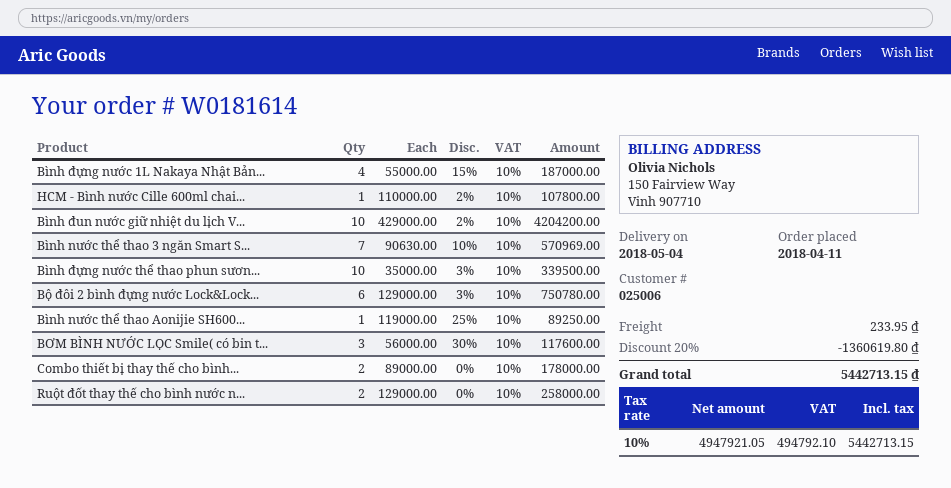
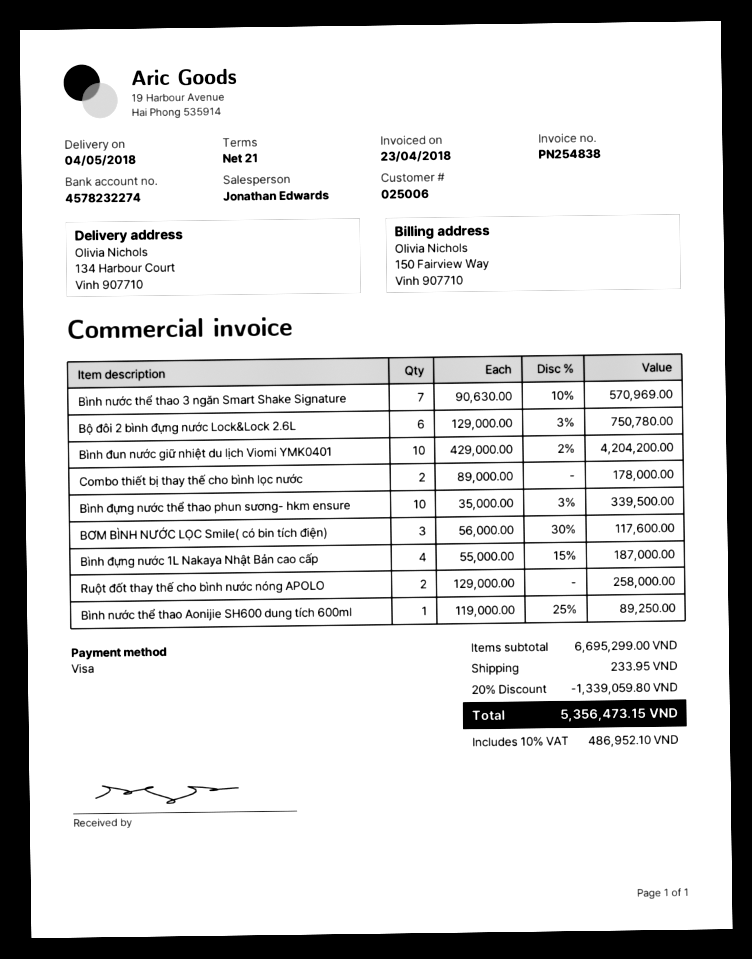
HCM - Bình nước Cille 600ml chai...: 1 x 110000.00 - 2% = 107800.00 -> none
discount: 20% = 1360619.80 -> 20% = 1339059.80
tax: 10% = 494792.10 -> 10% = 486952.10
total: 5442713.15 -> 5356473.15

